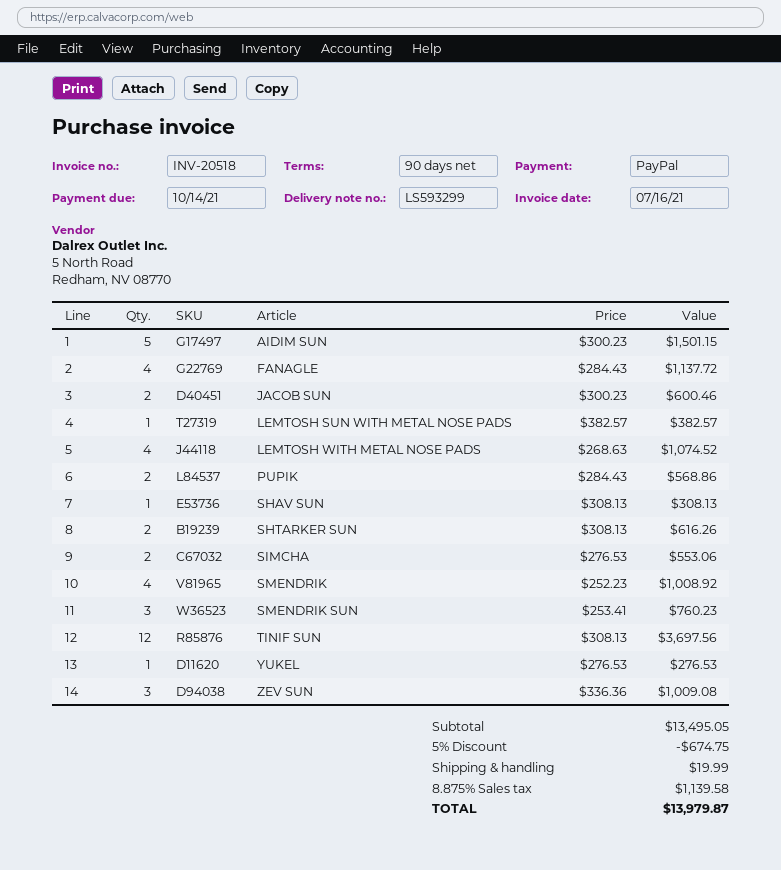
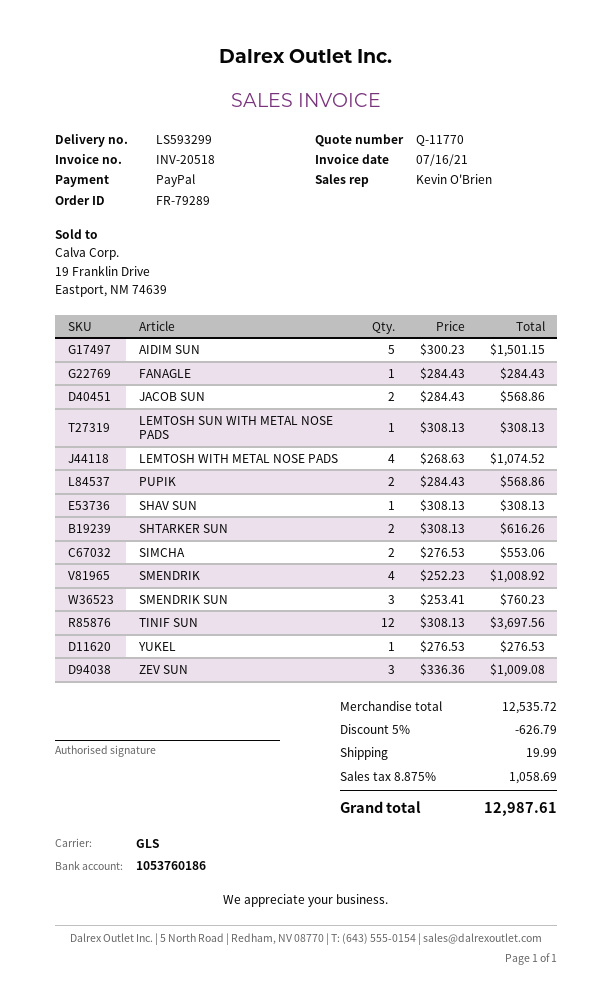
FANAGLE: 4 x 284.43 = 1137.72 -> 1 x 284.43 = 284.43
JACOB SUN: 2 x 300.23 = 600.46 -> 2 x 284.43 = 568.86
LEMTOSH SUN WITH METAL NOSE PADS: 1 x 382.57 = 382.57 -> 1 x 308.13 = 308.13
subtotal: 13495.05 -> 12535.72
discount: 5% = 674.75 -> 5% = 626.79
tax: 8.875% = 1139.58 -> 8.875% = 1058.69
total: 13979.87 -> 12987.61

